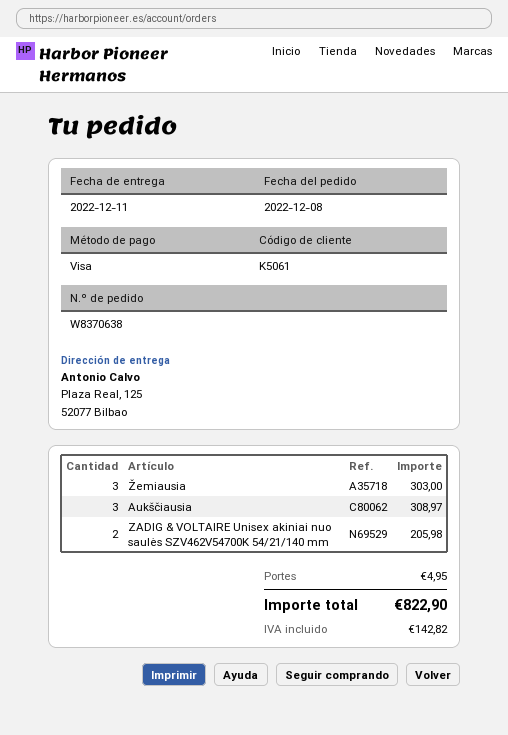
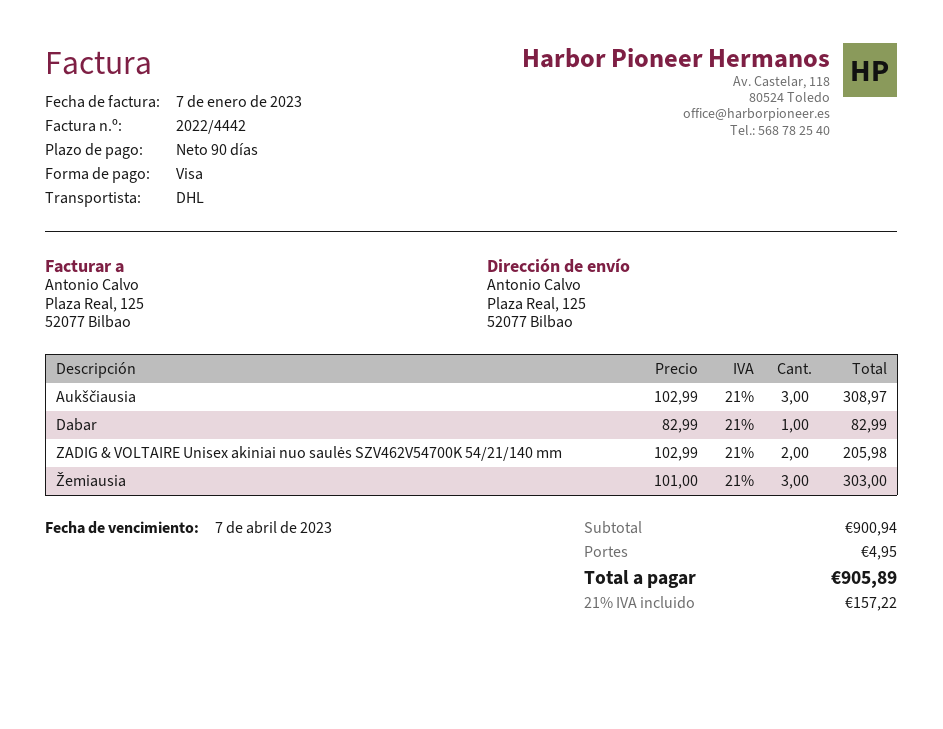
Dabar: none -> 1 for 82.99
tax: 142.82 -> 157.22
total: 822.90 -> 905.89

